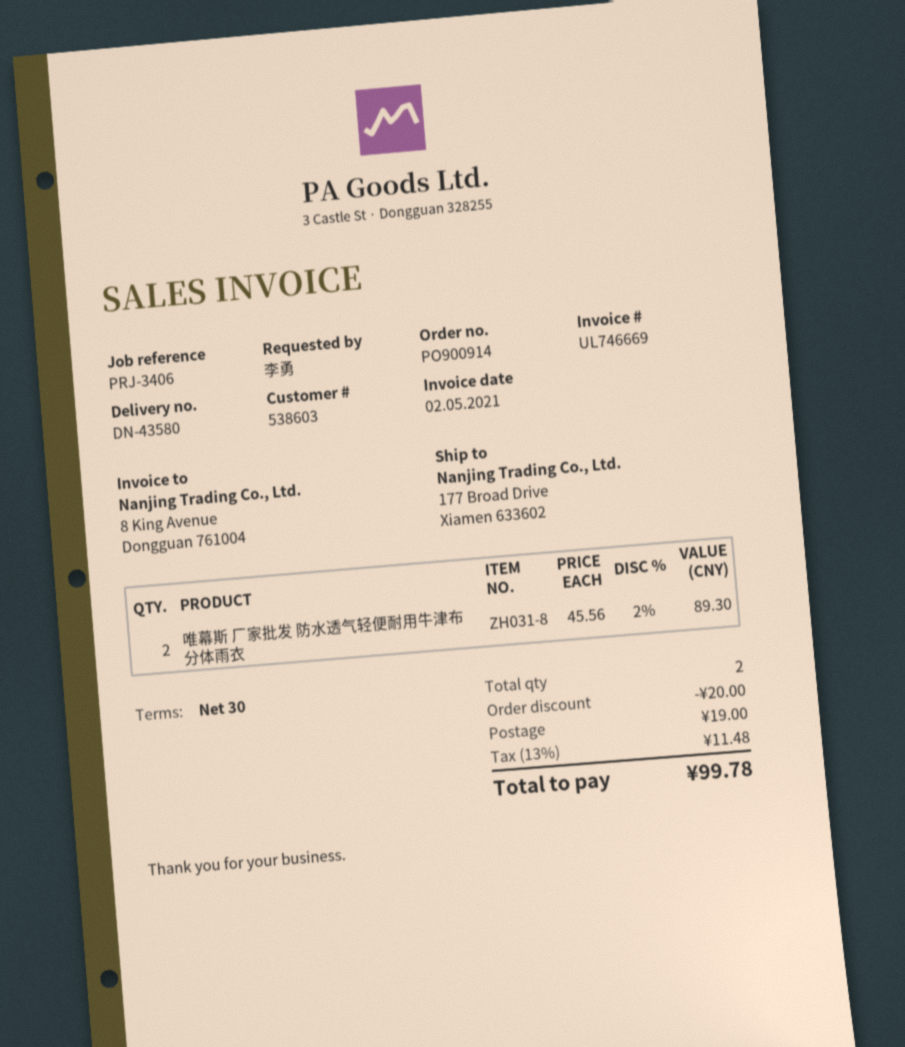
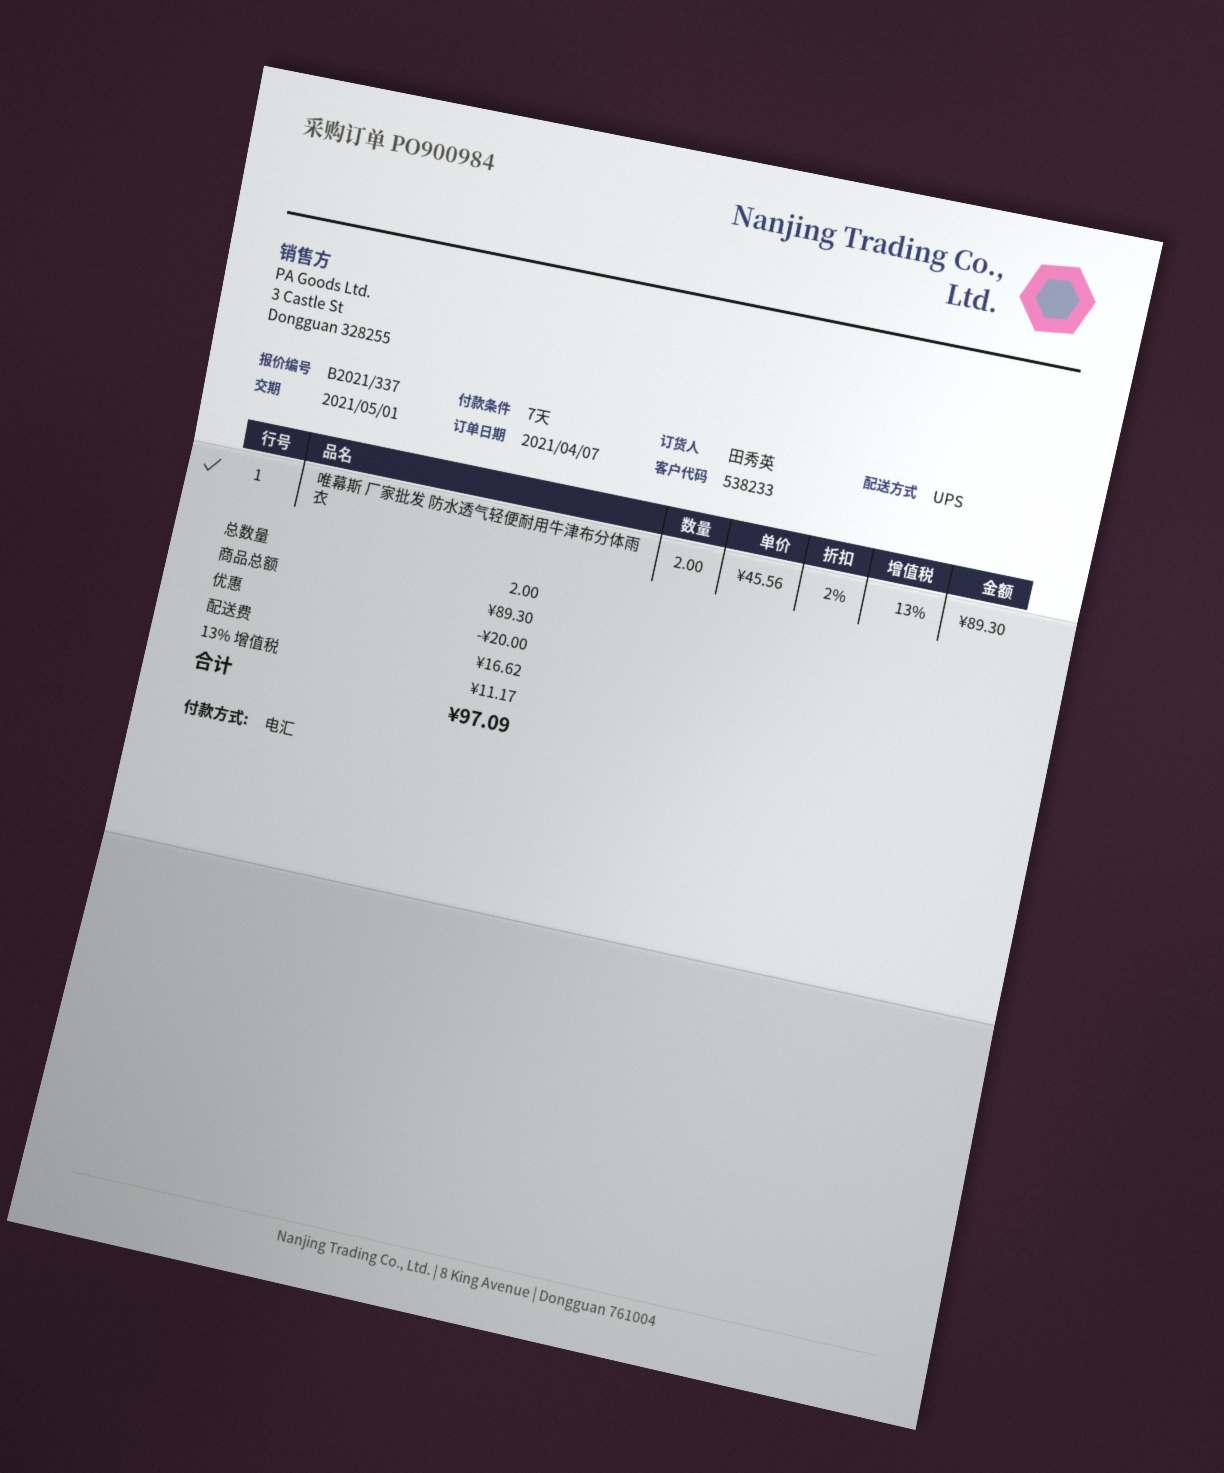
order number: PO900914 -> PO900984
payment terms: 30 days -> 7 days
customer number: 538603 -> 538233
ordered by: 李勇 -> 田秀英
shipping: 19.00 -> 16.62
tax: 13% = 11.48 -> 13% = 11.17
total: 99.78 -> 97.09

